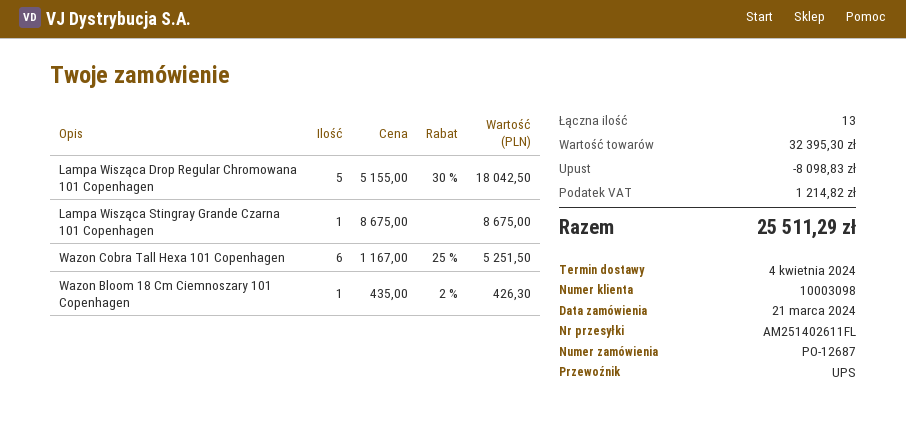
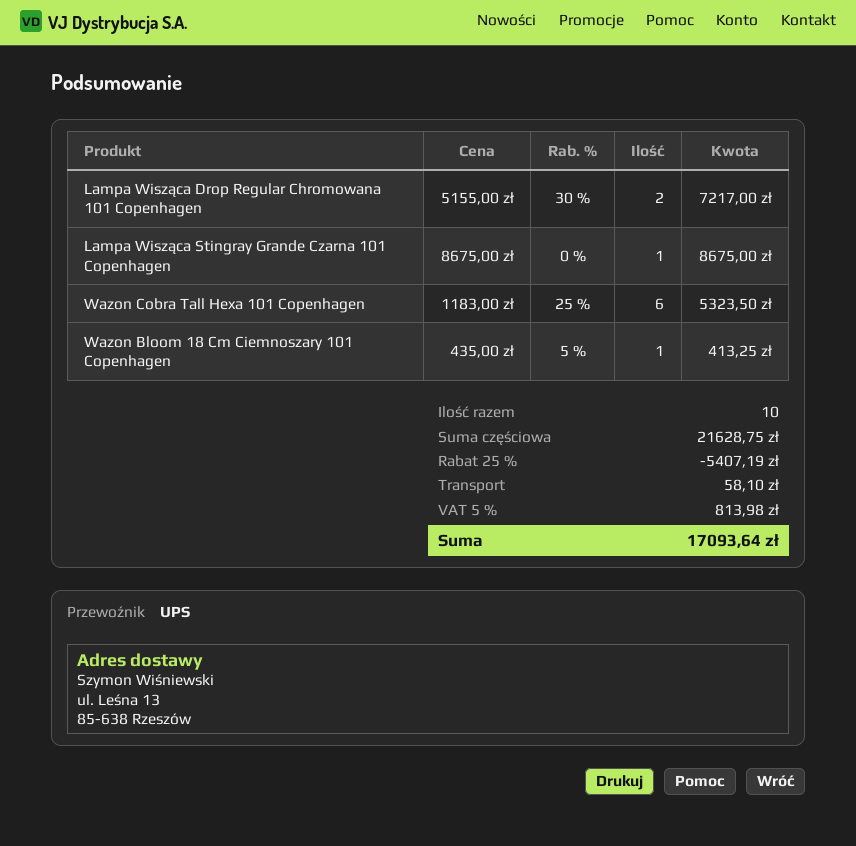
Lampa Wisząca Drop Regular Chromowana 101 Copenhagen: 5 x 5155.00 - 30% = 18042.50 -> 2 x 5155.00 - 30% = 7217.00
Wazon Cobra Tall Hexa 101 Copenhagen: 6 x 1167.00 - 25% = 5251.50 -> 6 x 1183.00 - 25% = 5323.50
Wazon Bloom 18 Cm Ciemnoszary 101 Copenhagen: 1 x 435.00 - 2% = 426.30 -> 1 x 435.00 - 5% = 413.25
total quantity: 13 -> 10
subtotal: 32395.30 -> 21628.75
discount: 8098.83 -> 5407.19
shipping: none -> 58.10
tax: 1214.82 -> 813.98
total: 25511.29 -> 17093.64

